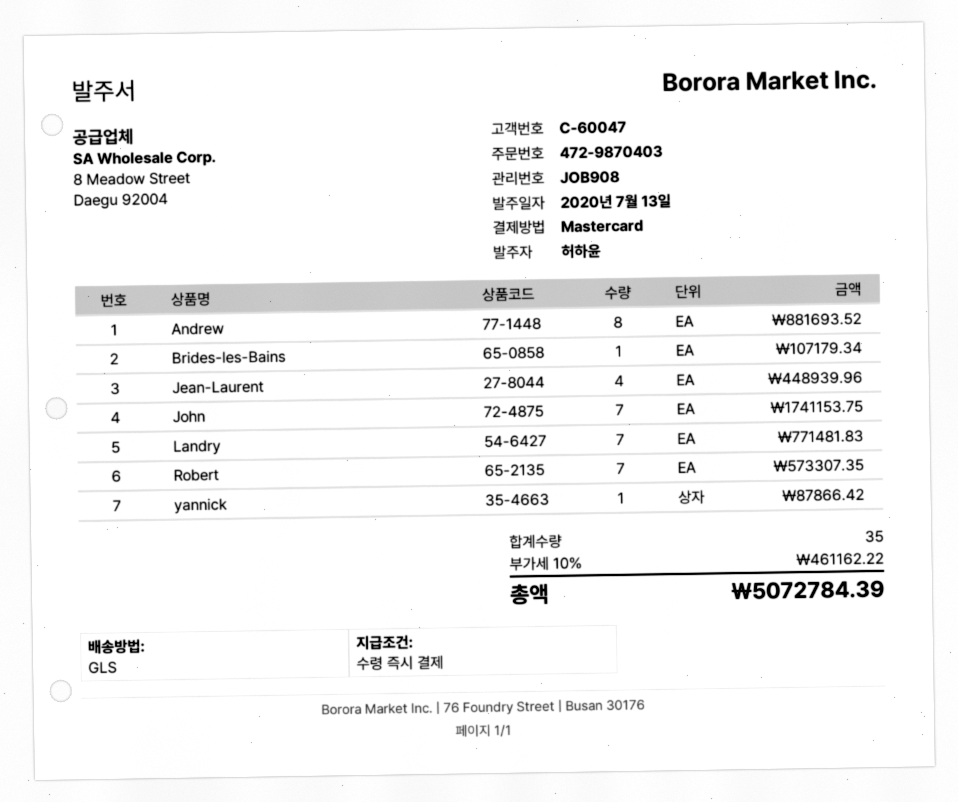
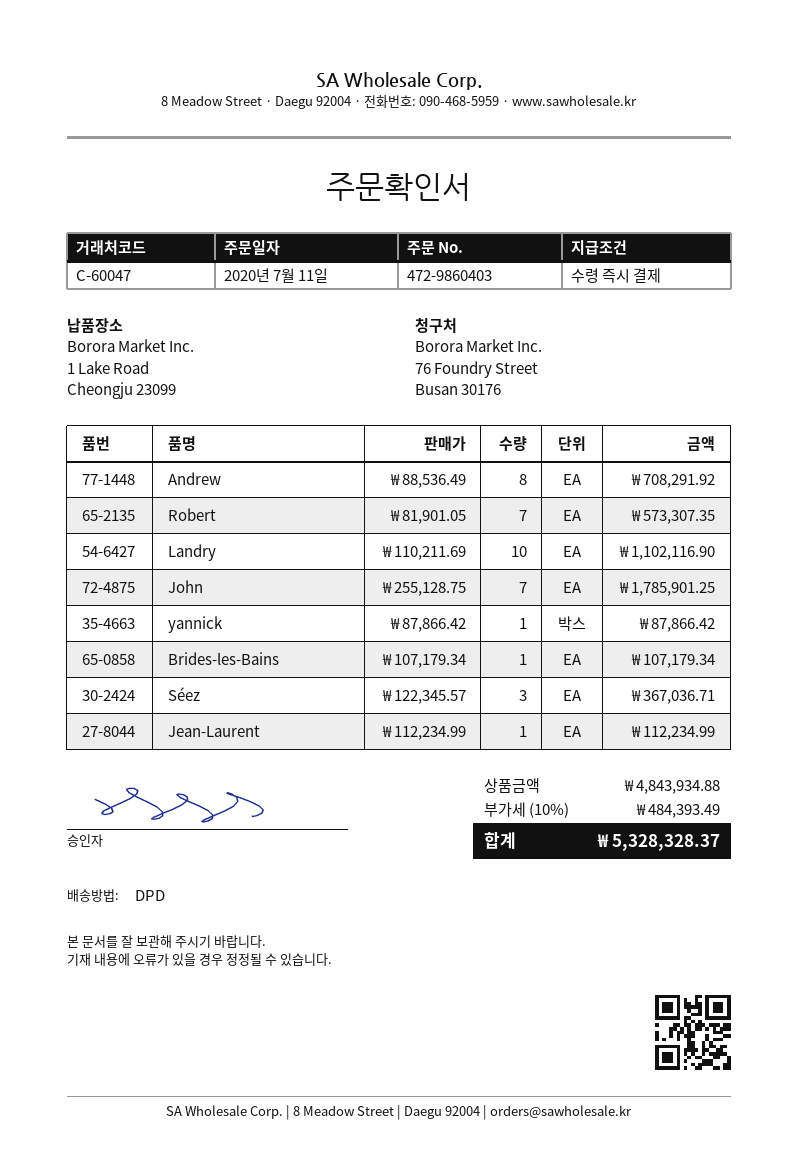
order number: 472-9870403 -> 472-9860403
order date: 2020-07-13 -> 2020-07-11
shipping method: GLS -> DPD
Andrew: 8 for 881693.52 -> 8 for 708291.92
Jean-Laurent: 4 for 448939.96 -> 1 for 112234.99
John: 7 for 1741153.75 -> 7 for 1785901.25
Landry: 7 for 771481.83 -> 10 for 1102116.90
Séez: none -> 3 for 367036.71
tax: 10% = 461162.22 -> 10% = 484393.49
total: 5072784.39 -> 5328328.37

